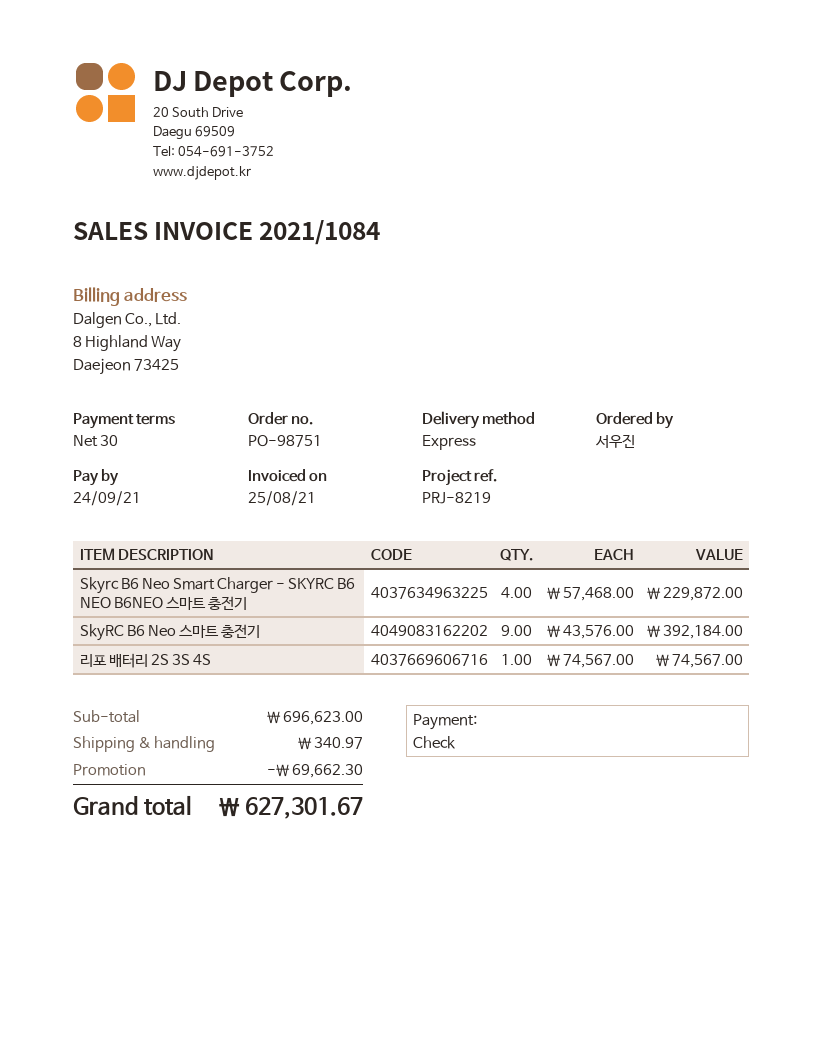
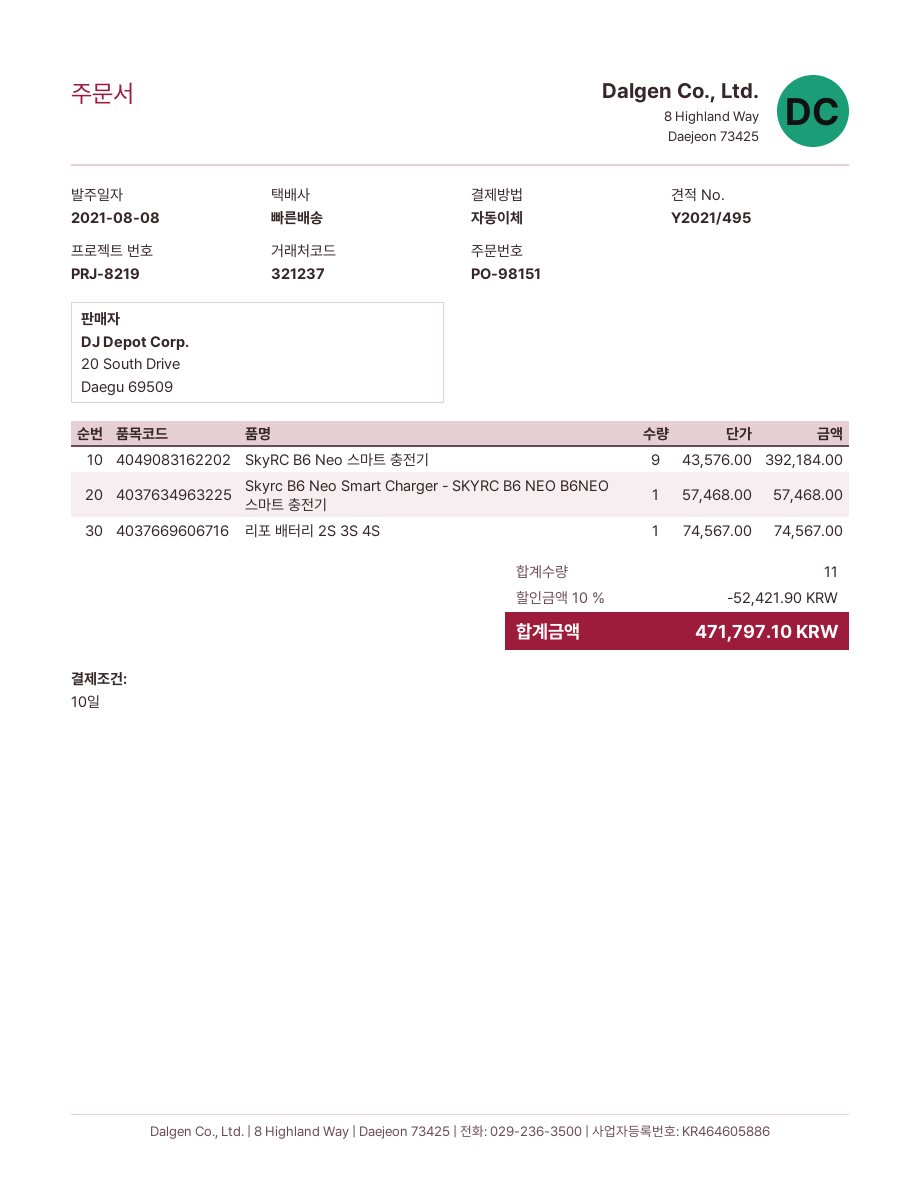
order number: PO-98751 -> PO-98151
payment terms: 30 days -> 10 days
payment method: cheque -> direct debit
Skyrc B6 Neo Smart Charger - SKYRC B6 NEO B6NEO 스마트 충전기: 4 x 57468.00 = 229872.00 -> 1 x 57468.00 = 57468.00
discount: 69662.30 -> 52421.90
shipping: 340.97 -> none
total: 627301.67 -> 471797.10

